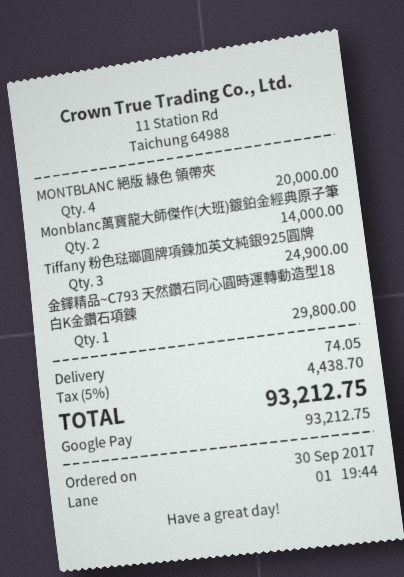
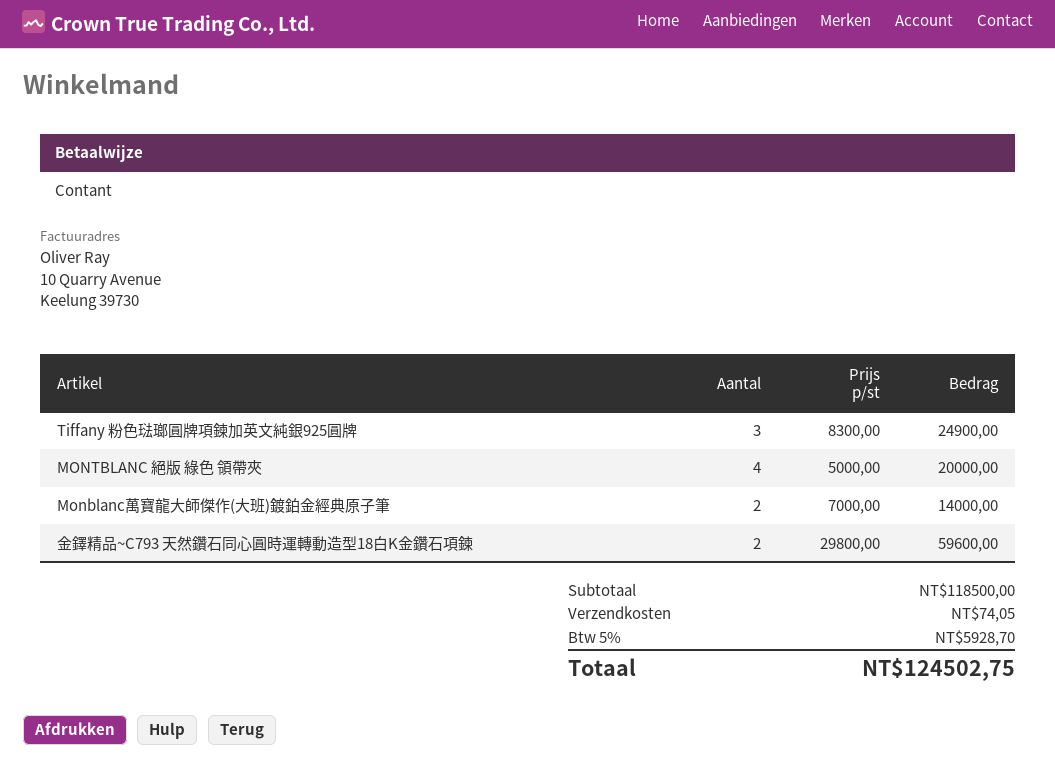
payment method: Google Pay -> cash
金鐸精品~C793 天然鑽石同心圓時運轉動造型18白K金鑽石項鍊: 1 for 29800.00 -> 2 for 59600.00
tax: 5% = 4438.70 -> 5% = 5928.70
total: 93212.75 -> 124502.75

